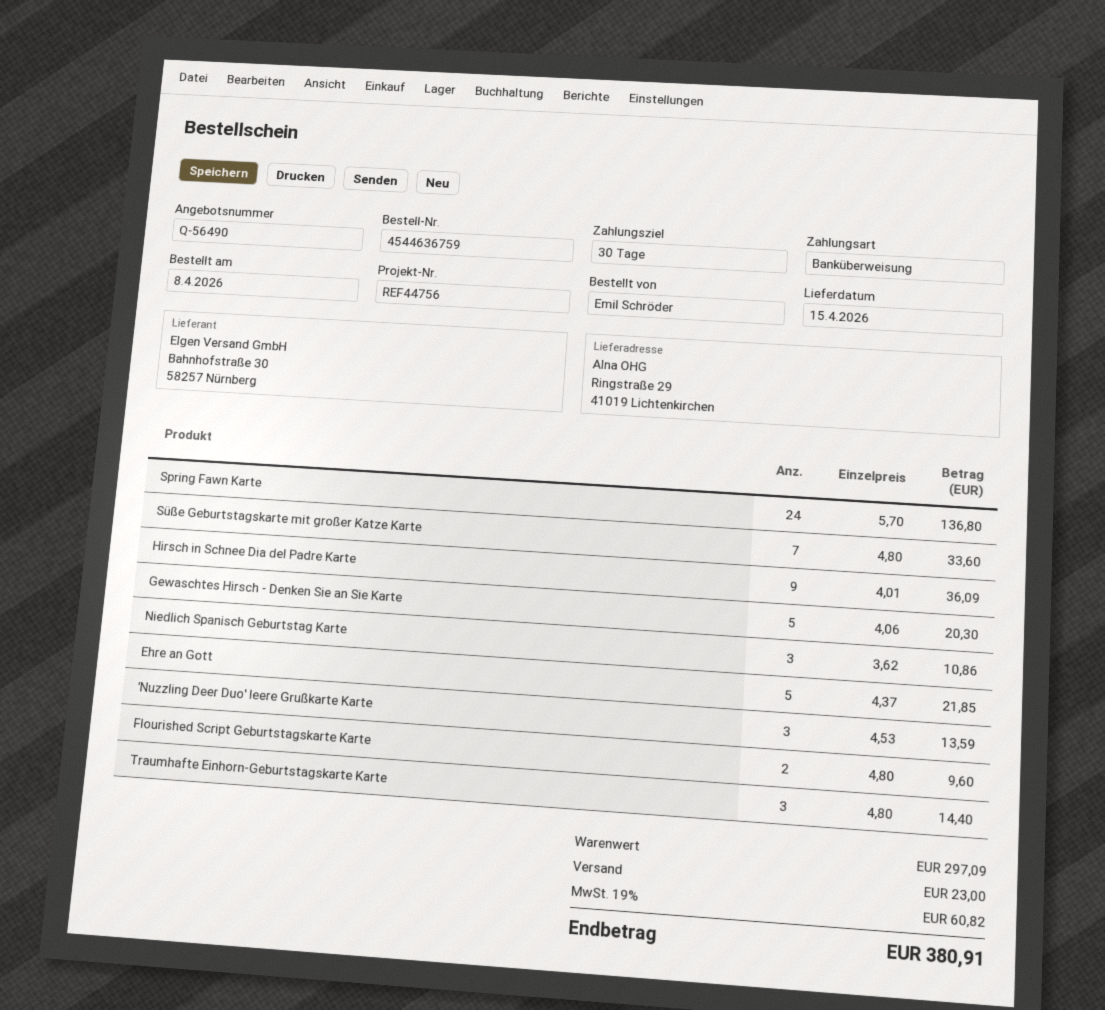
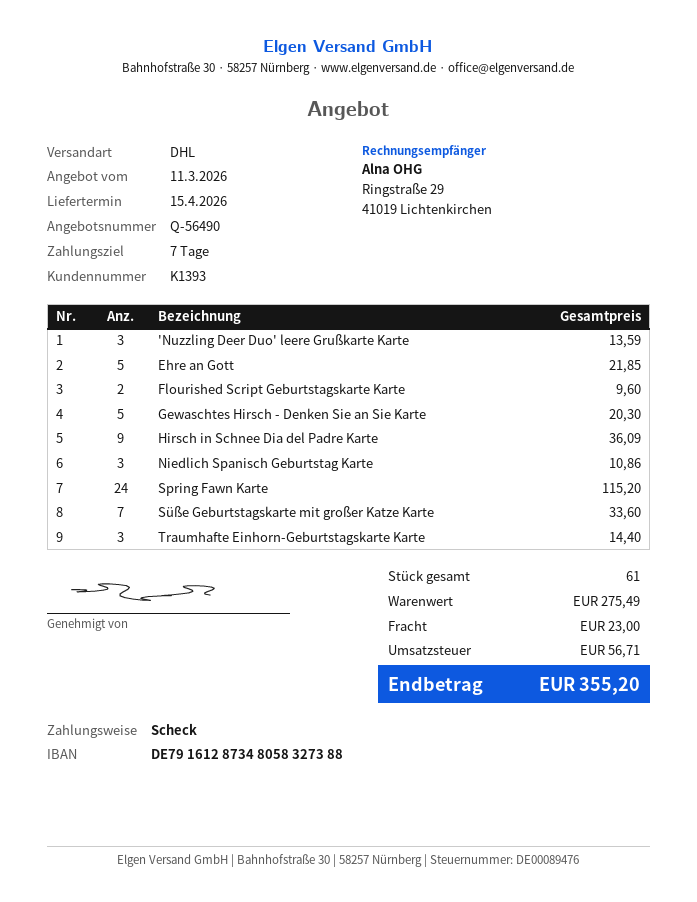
payment terms: 30 days -> 7 days
payment method: bank transfer -> cheque
Spring Fawn Karte: 24 for 136.80 -> 24 for 115.20
subtotal: 297.09 -> 275.49
tax: 60.82 -> 56.71
total: 380.91 -> 355.20

